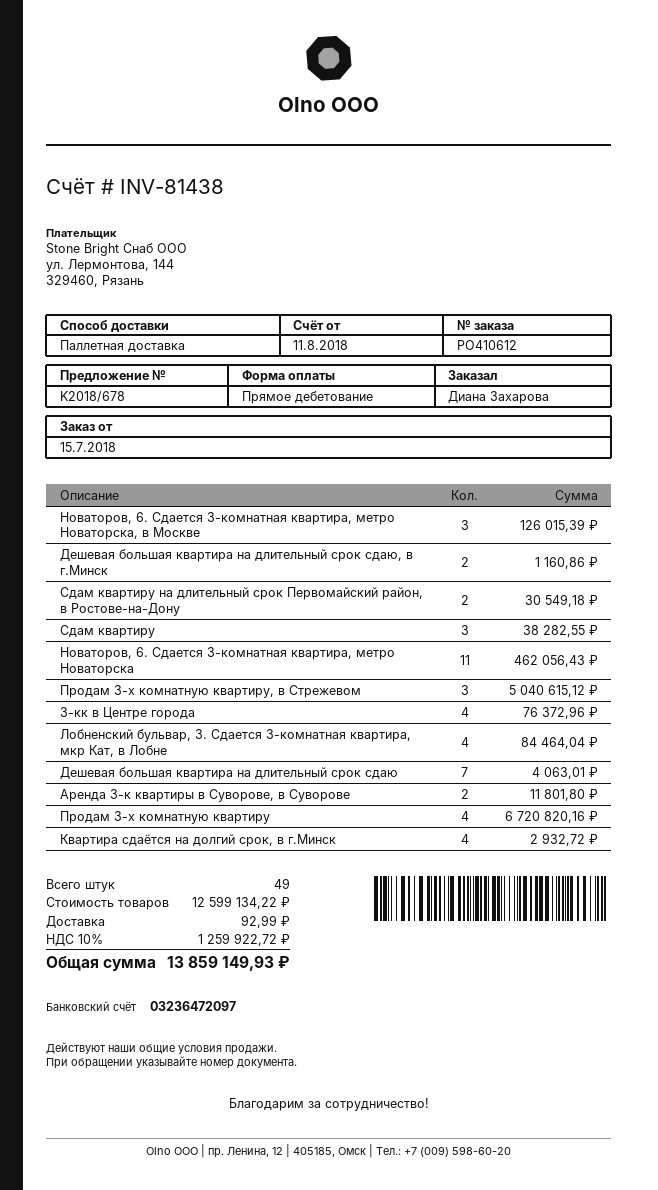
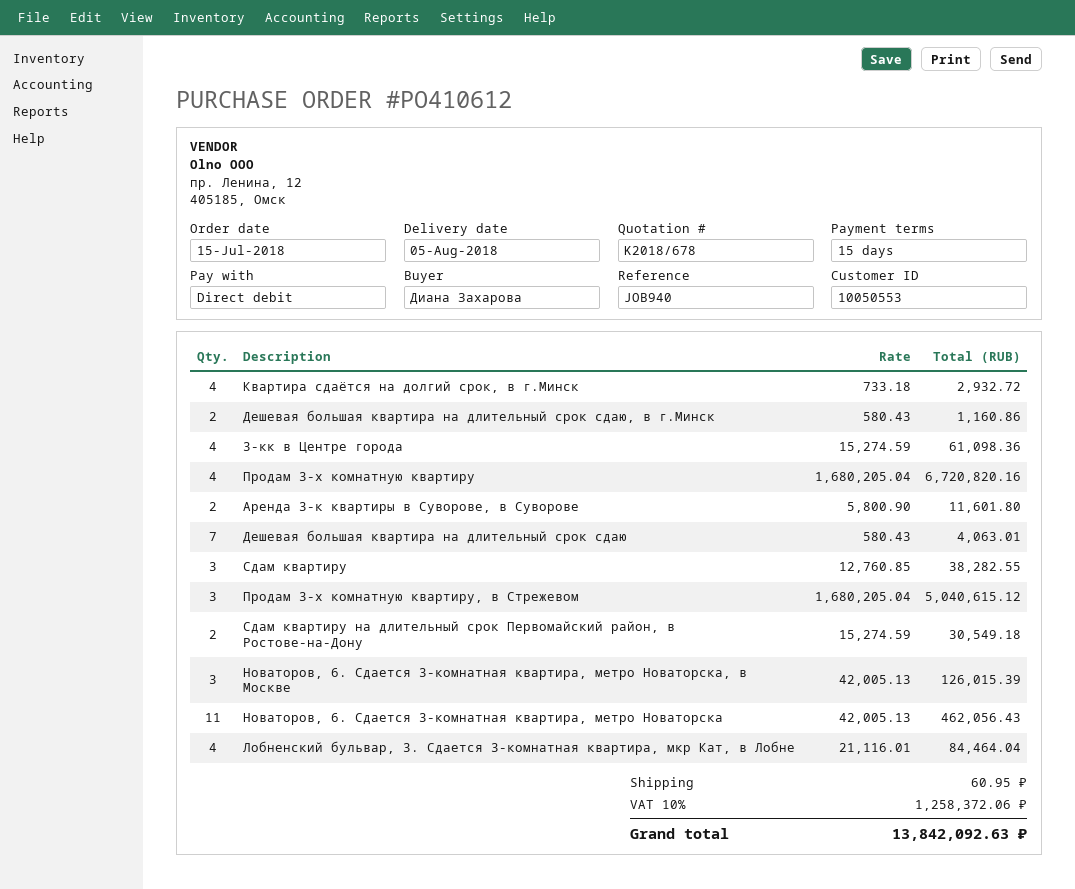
3-кк в Центре города: 4 for 76372.96 -> 4 for 61098.36
Аренда 3-к квартиры в Суворове, в Суворове: 2 for 11801.80 -> 2 for 11601.80
shipping: 92.99 -> 60.95
tax: 10% = 1259922.72 -> 10% = 1258372.06
total: 13859149.93 -> 13842092.63

